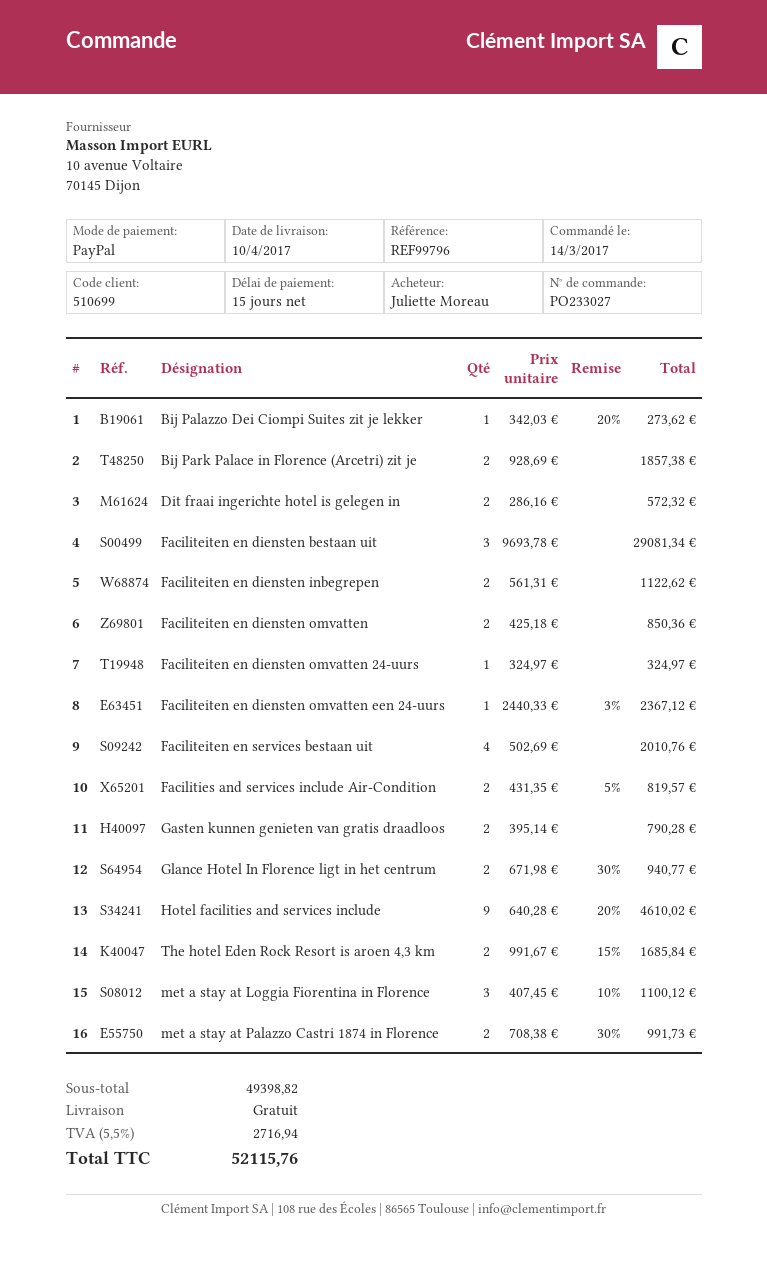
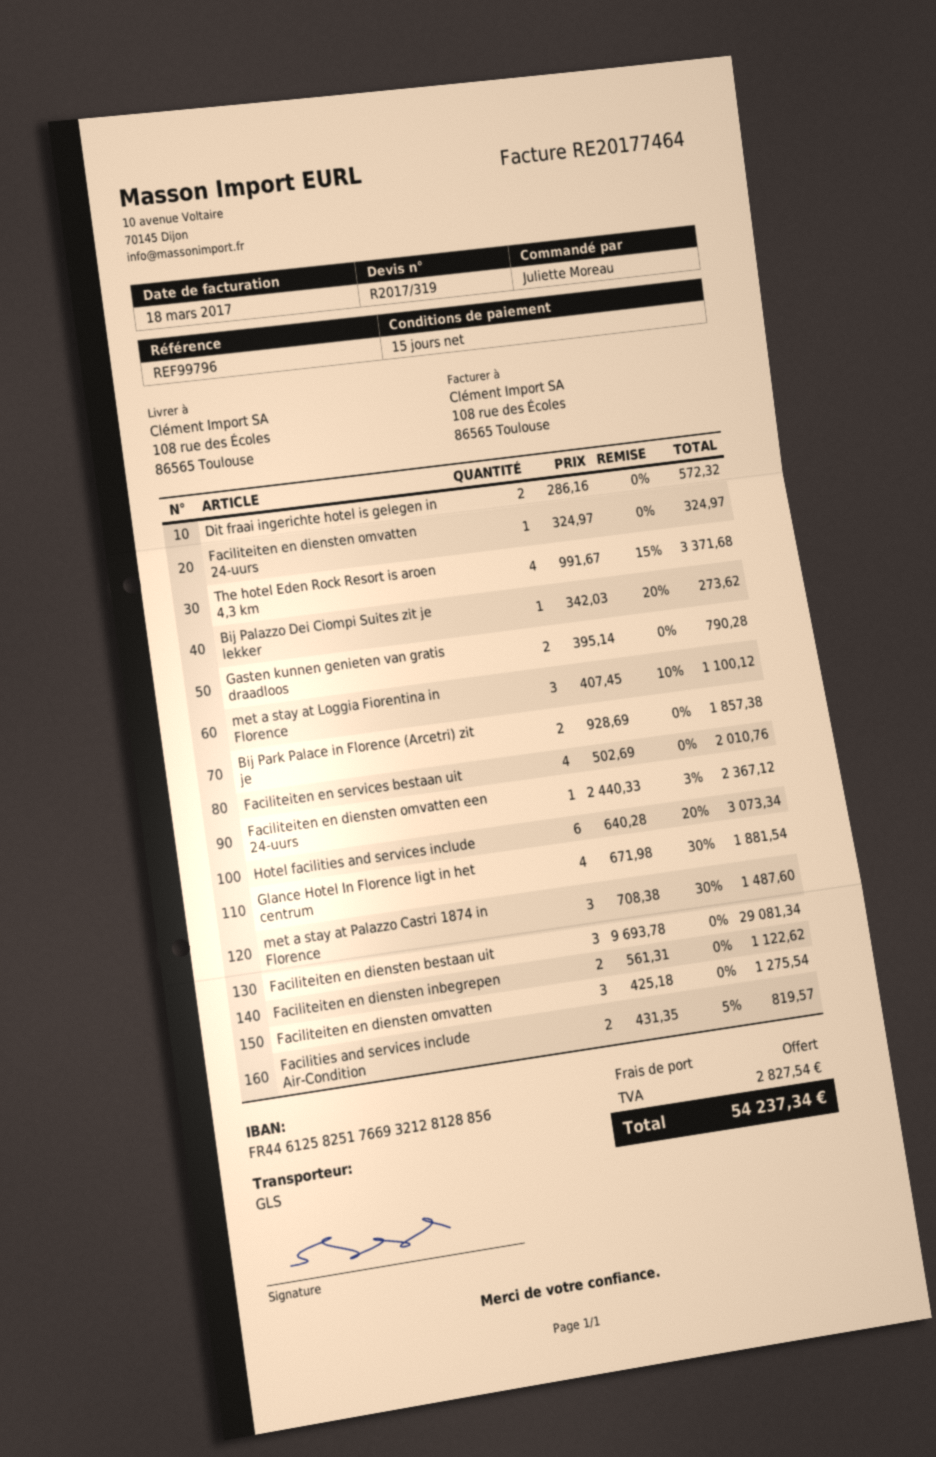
Faciliteiten en diensten omvatten: 2 x 425.18 = 850.36 -> 3 x 425.18 = 1275.54
Glance Hotel In Florence ligt in het centrum: 2 x 671.98 - 30% = 940.77 -> 4 x 671.98 - 30% = 1881.54
Hotel facilities and services include: 9 x 640.28 - 20% = 4610.02 -> 6 x 640.28 - 20% = 3073.34
The hotel Eden Rock Resort is aroen 4,3 km: 2 x 991.67 - 15% = 1685.84 -> 4 x 991.67 - 15% = 3371.68
met a stay at Palazzo Castri 1874 in Florence: 2 x 708.38 - 30% = 991.73 -> 3 x 708.38 - 30% = 1487.60
tax: 2716.94 -> 2827.54
total: 52115.76 -> 54237.34

